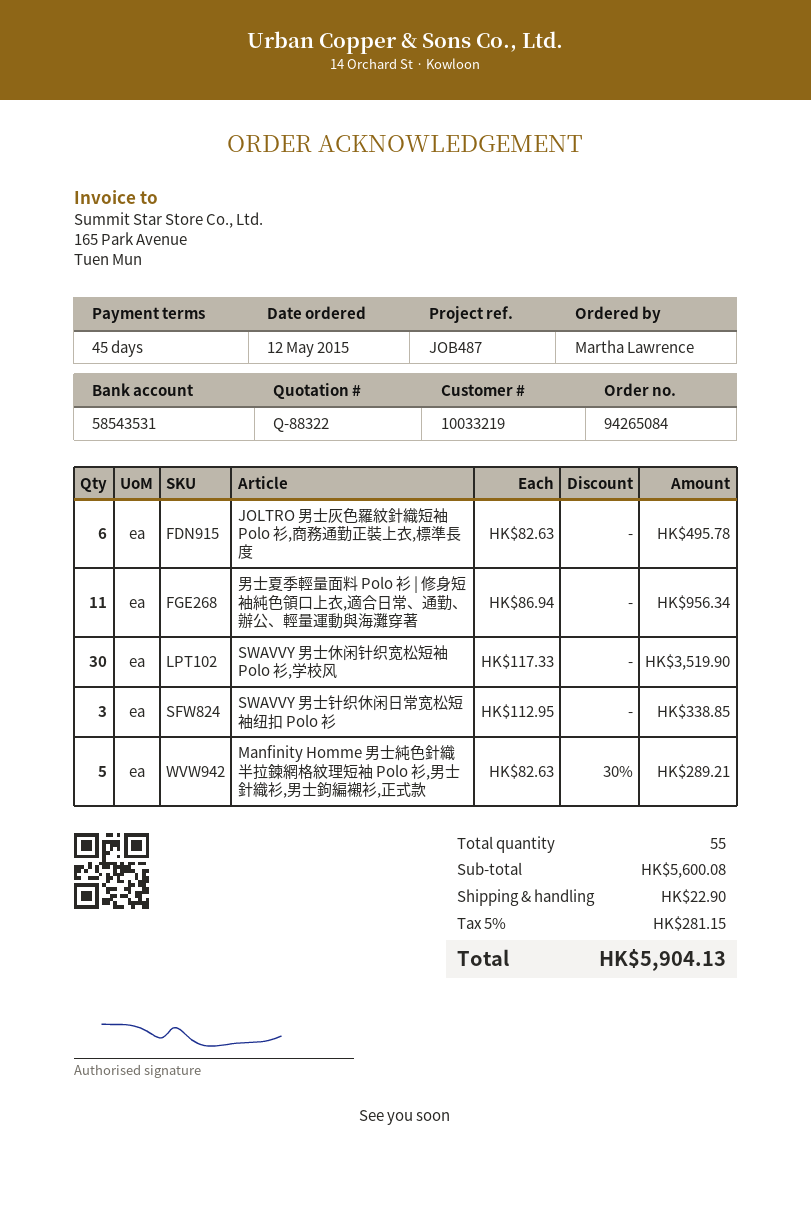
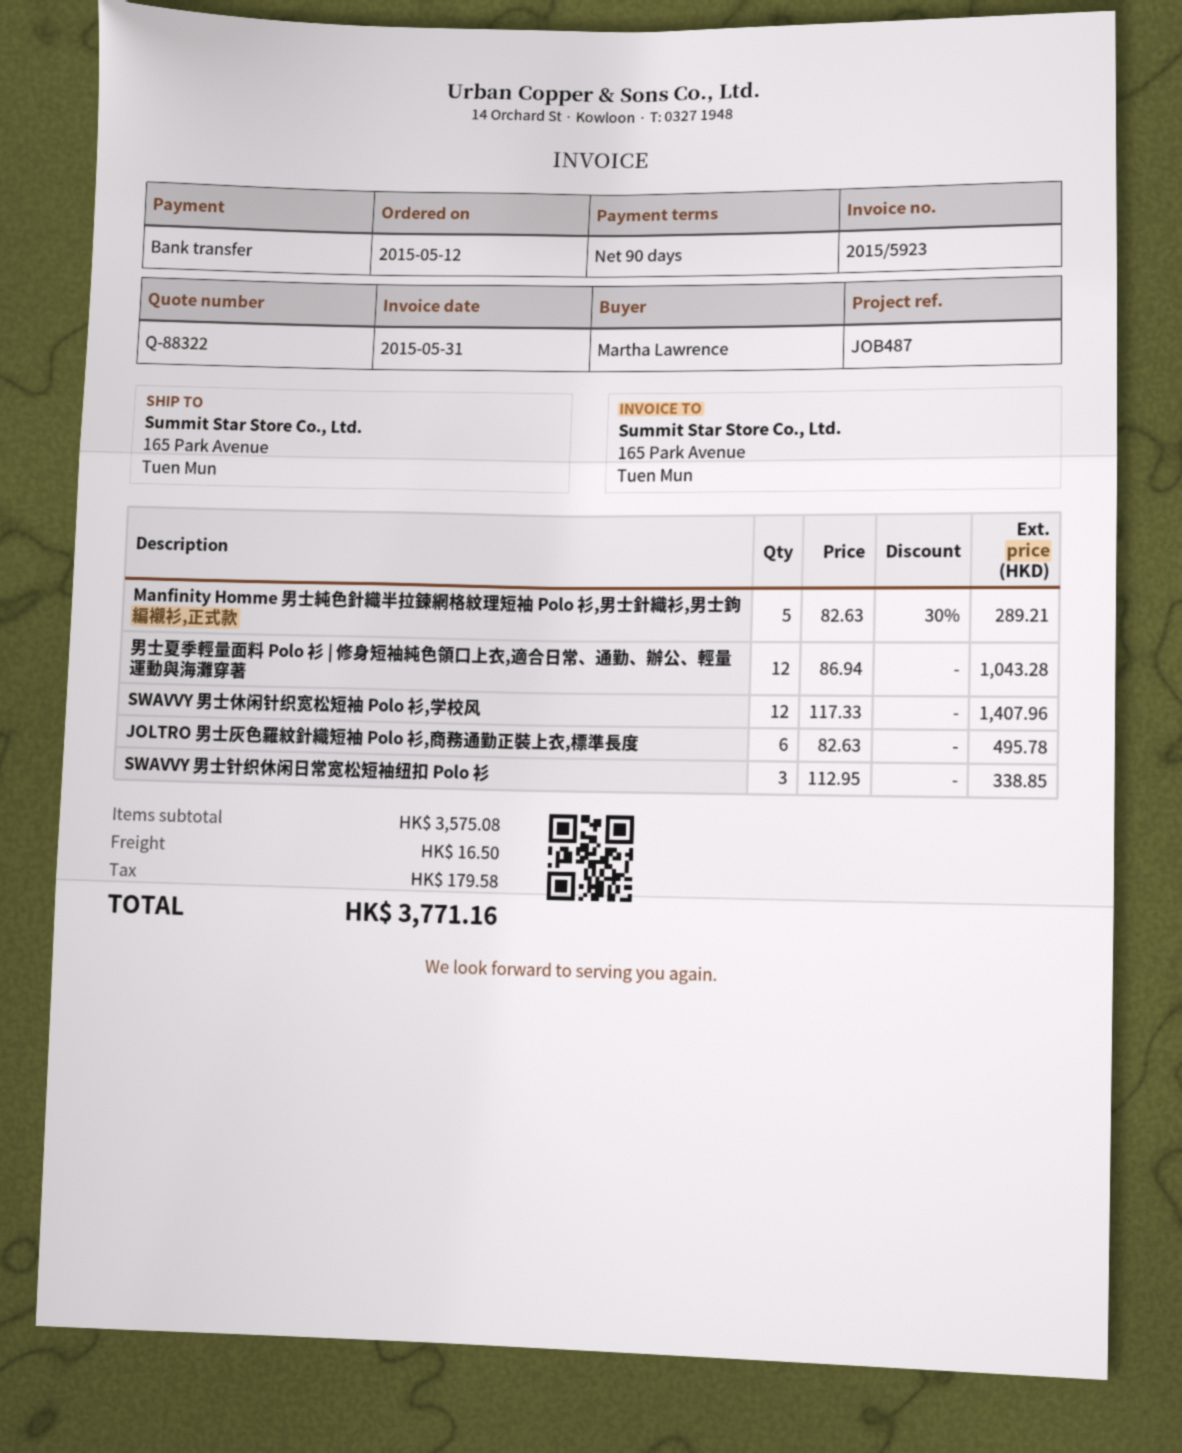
payment terms: 45 days -> 90 days
男士夏季輕量面料 Polo 衫 | 修身短袖純色領口上衣,適合日常、通勤、辦公、輕量運動與海灘穿著: 11 x 86.94 = 956.34 -> 12 x 86.94 = 1043.28
SWAVVY 男士休闲针织宽松短袖 Polo 衫,学校风: 30 x 117.33 = 3519.90 -> 12 x 117.33 = 1407.96
subtotal: 5600.08 -> 3575.08
shipping: 22.90 -> 16.50
tax: 281.15 -> 179.58
total: 5904.13 -> 3771.16

